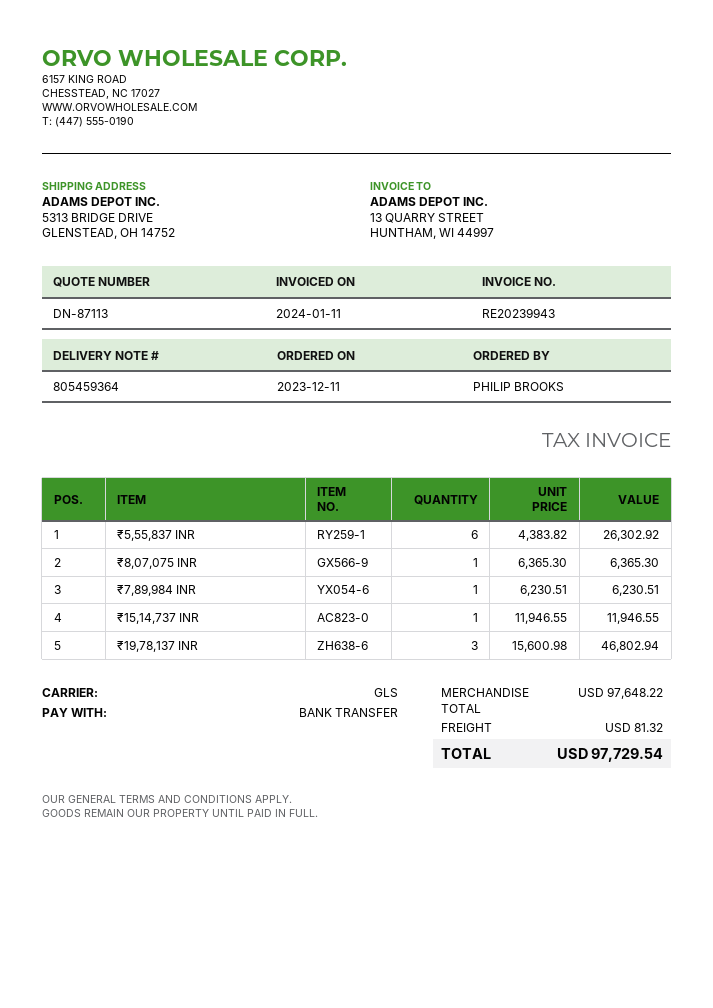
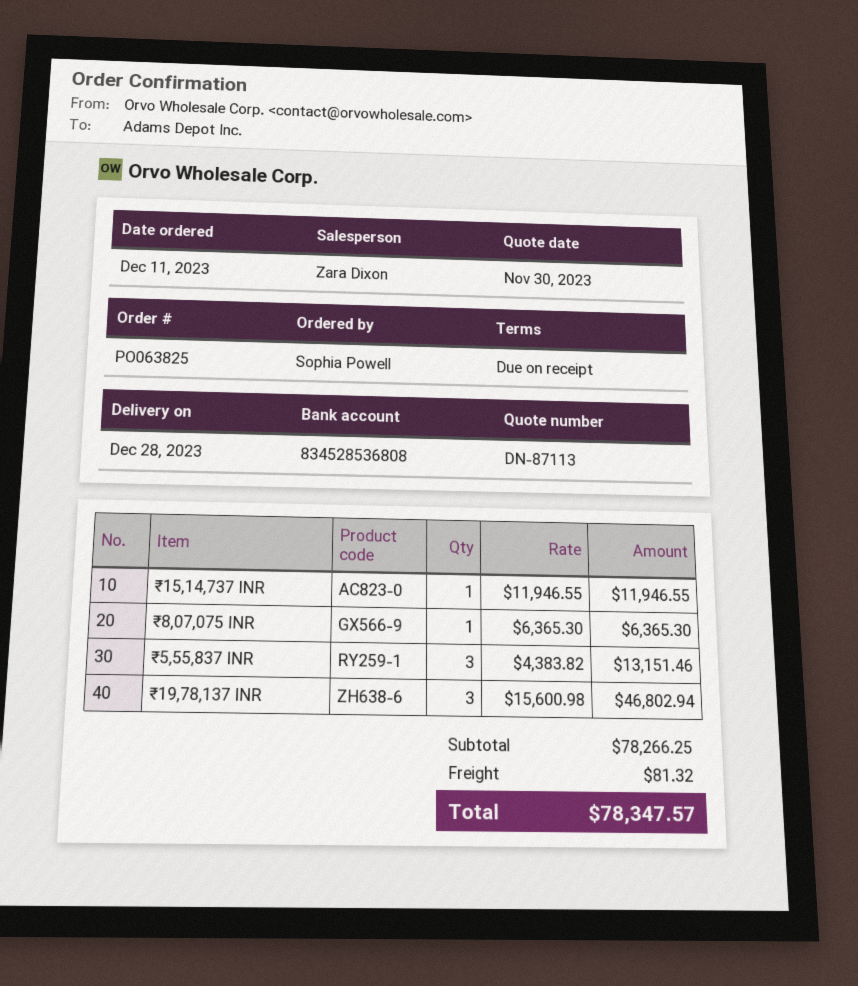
ordered by: PHILIP BROOKS -> Sophia Powell
₹5,55,837 INR: 6 x 4383.82 = 26302.92 -> 3 x 4383.82 = 13151.46
₹7,89,984 INR: 1 x 6230.51 = 6230.51 -> none
subtotal: 97648.22 -> 78266.25
total: 97729.54 -> 78347.57

